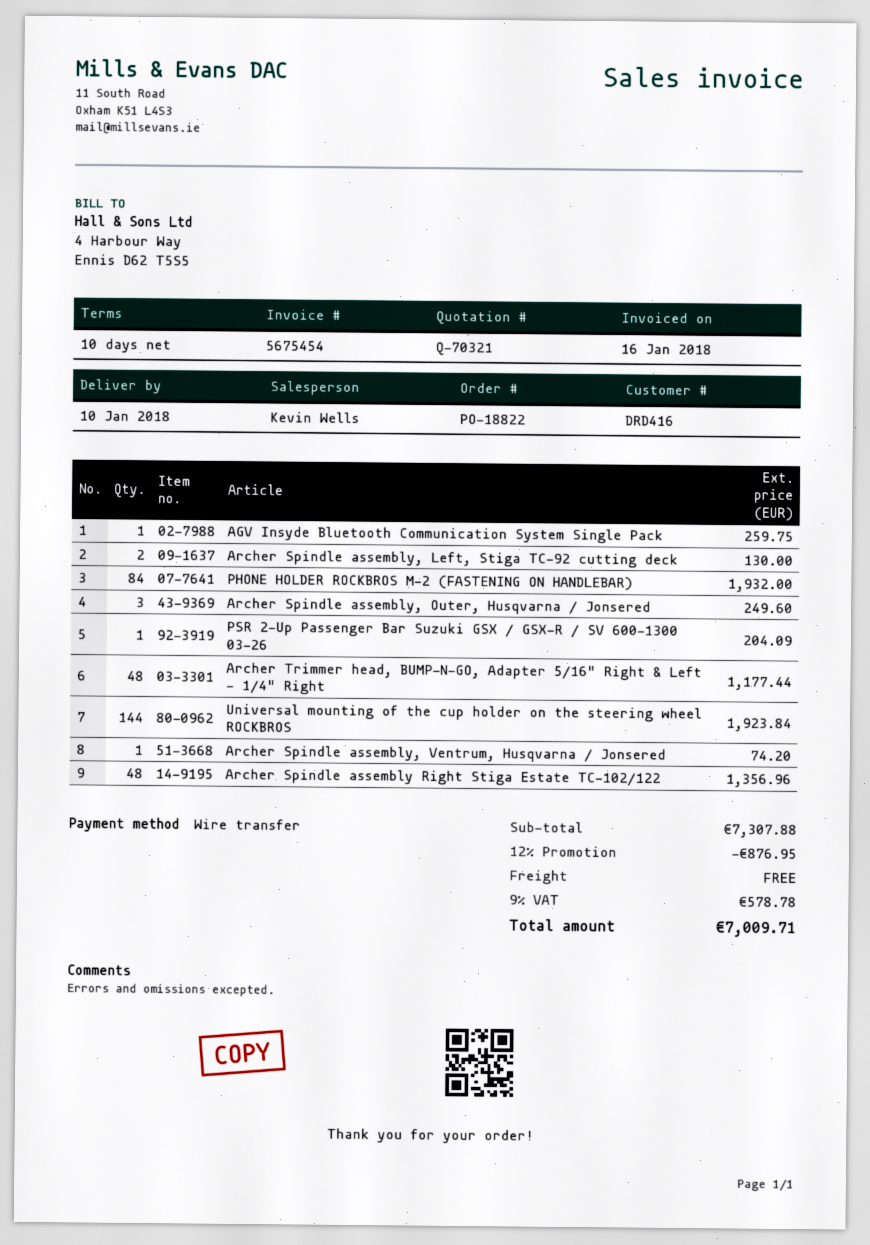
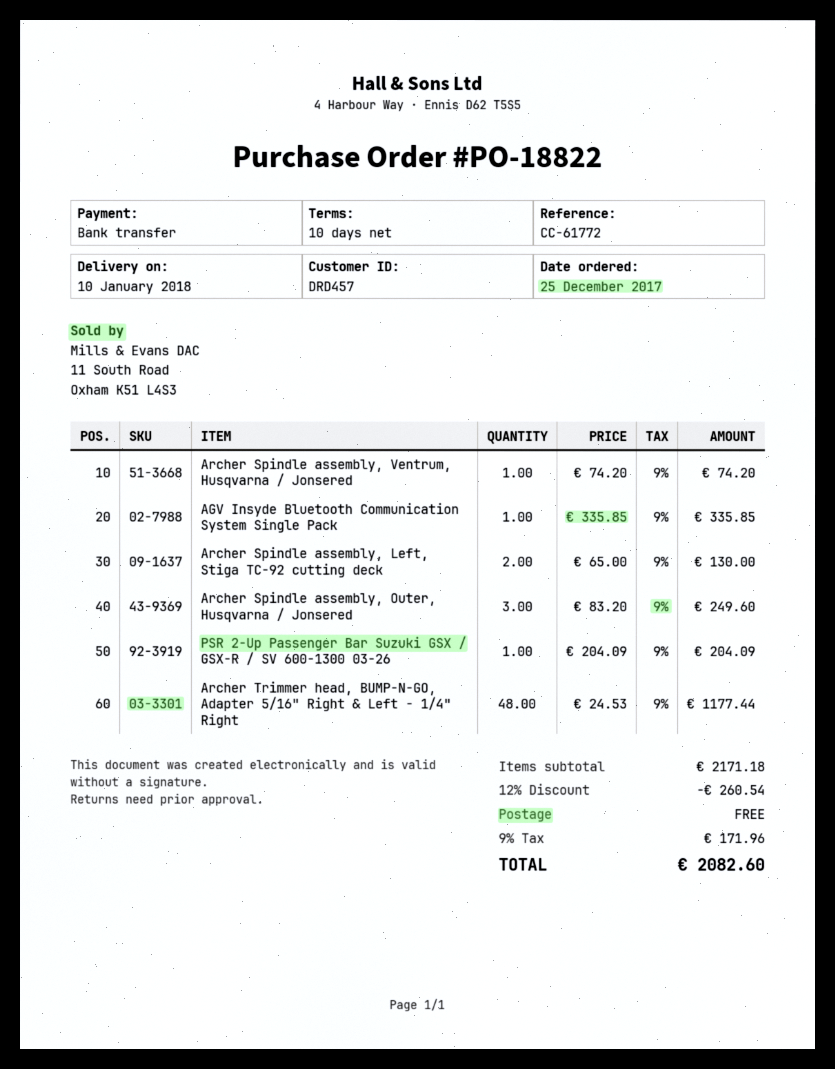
customer number: DRD416 -> DRD457
AGV Insyde Bluetooth Communication System Single Pack: 1 for 259.75 -> 1 for 335.85
PHONE HOLDER ROCKBROS M-2 (FASTENING ON HANDLEBAR): 84 for 1932.00 -> none
Universal mounting of the cup holder on the steering wheel ROCKBROS: 144 for 1923.84 -> none
Archer Spindle assembly Right Stiga Estate TC-102/122: 48 for 1356.96 -> none
subtotal: 7307.88 -> 2171.18
discount: 12% = 876.95 -> 12% = 260.54
tax: 9% = 578.78 -> 9% = 171.96
total: 7009.71 -> 2082.60

